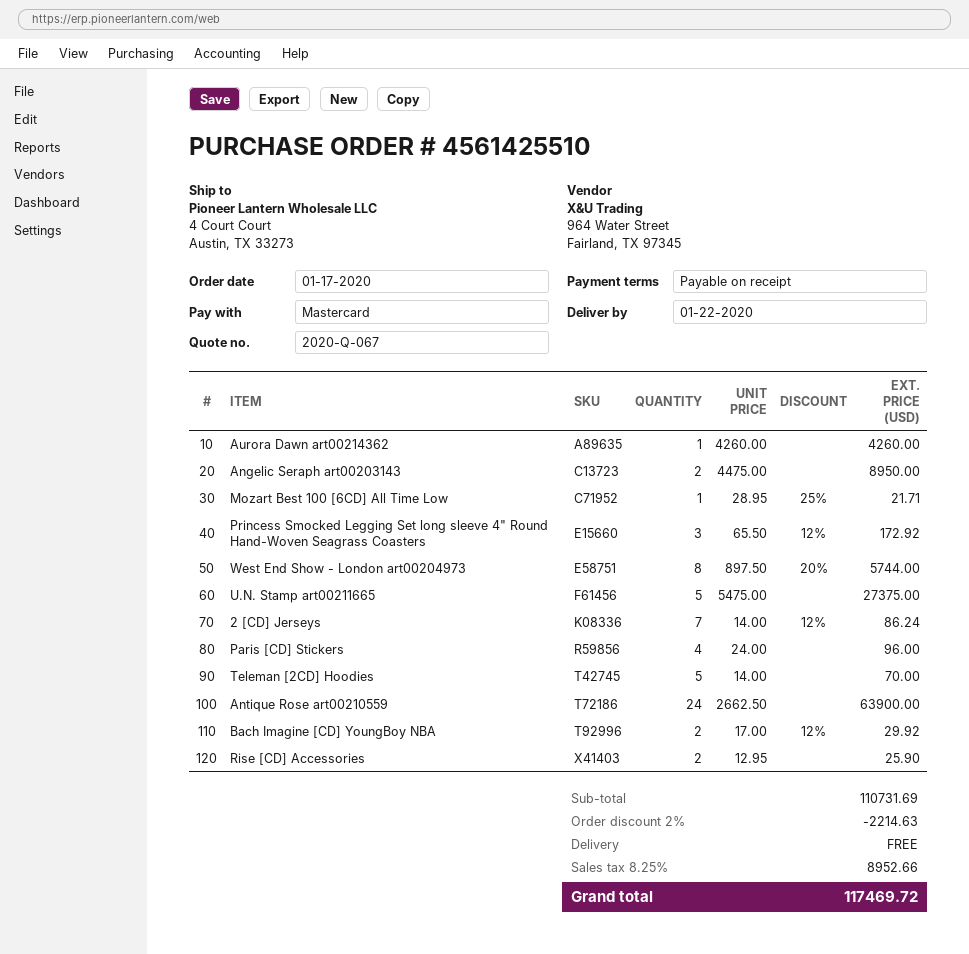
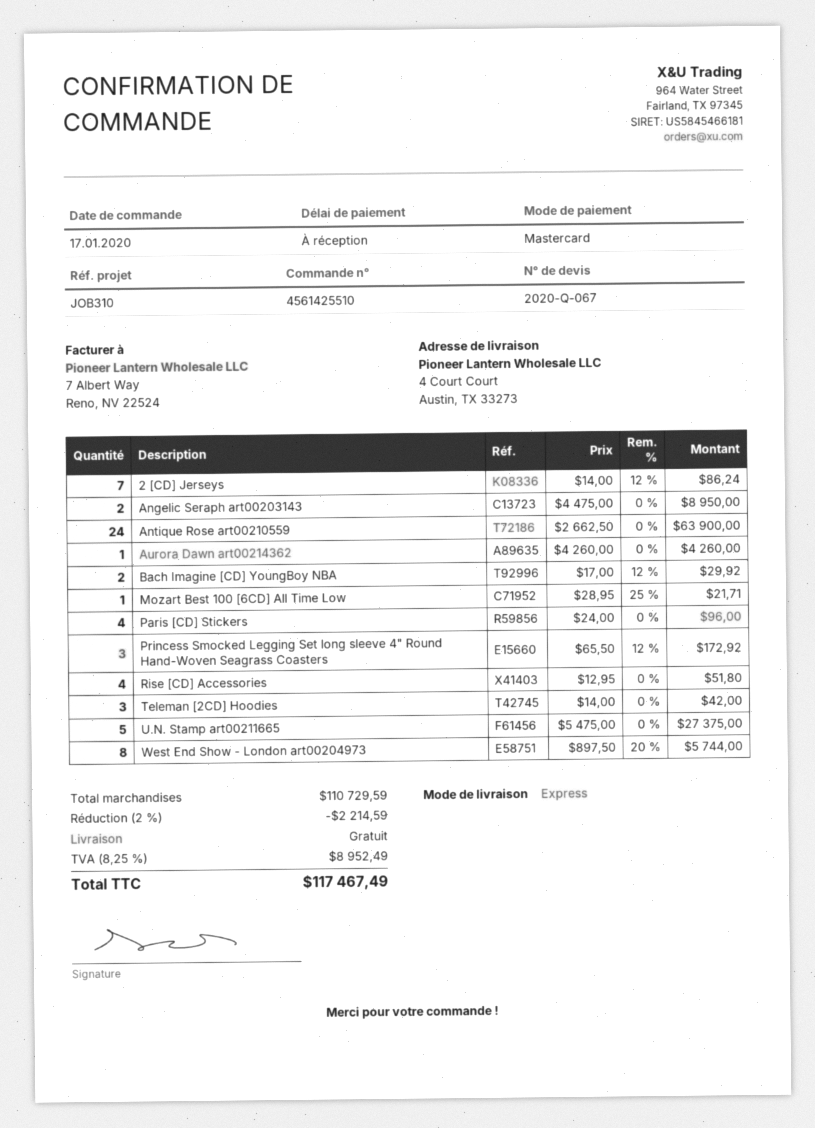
Teleman [2CD] Hoodies: 5 x 14.00 = 70.00 -> 3 x 14.00 = 42.00
Rise [CD] Accessories: 2 x 12.95 = 25.90 -> 4 x 12.95 = 51.80
subtotal: 110731.69 -> 110729.59
discount: 2% = 2214.63 -> 2% = 2214.59
tax: 8.25% = 8952.66 -> 8.25% = 8952.49
total: 117469.72 -> 117467.49

